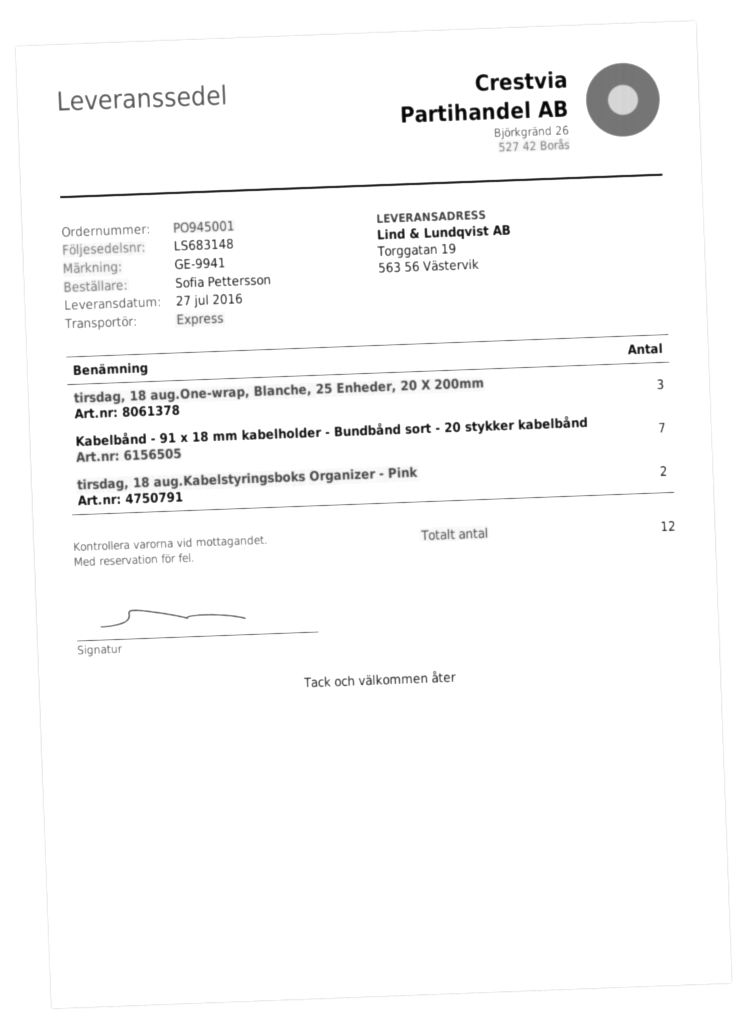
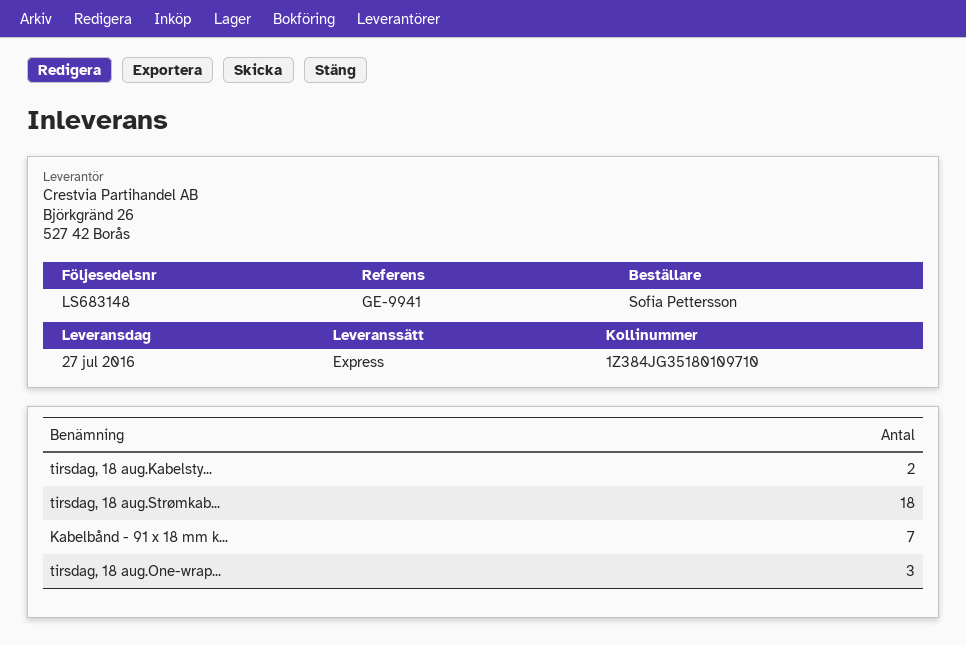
tirsdag, 18 aug.Strømkab...: none -> 18

